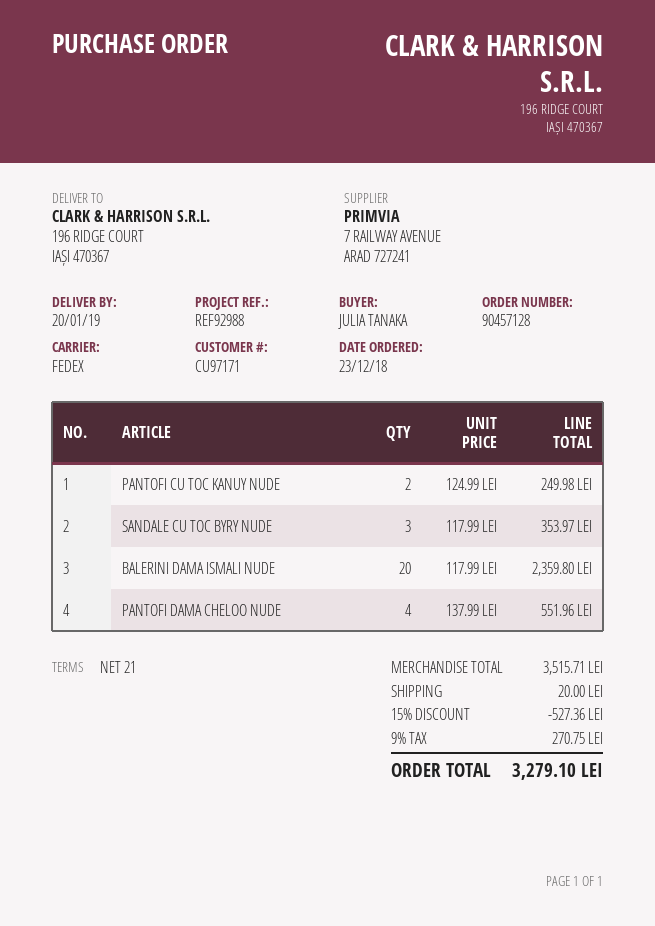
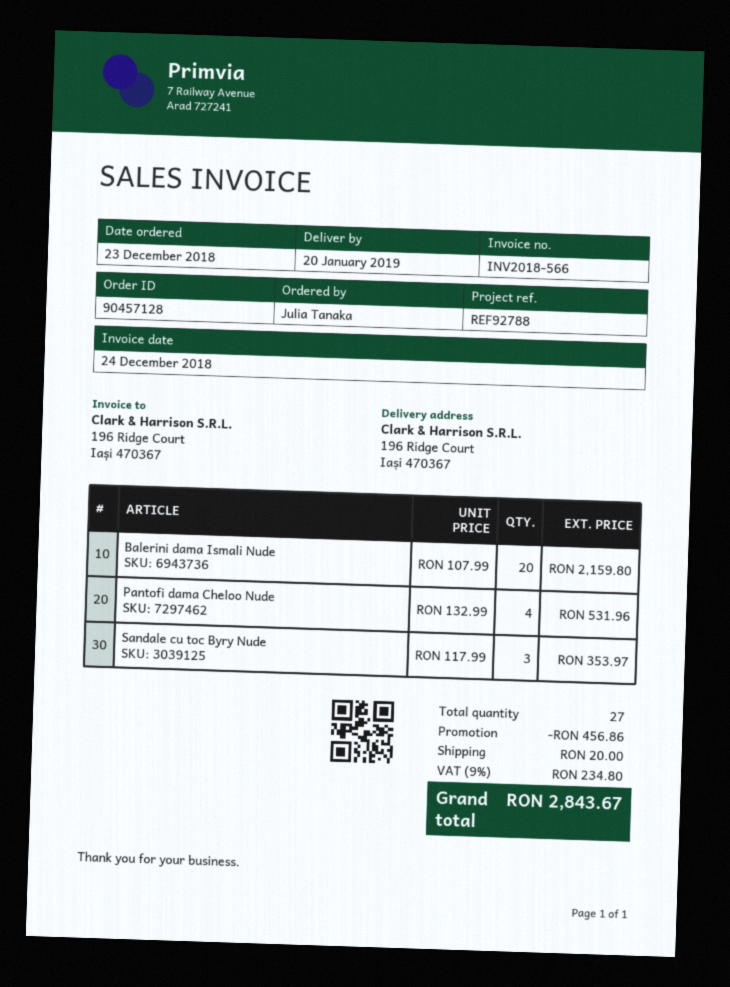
reference: REF92988 -> REF92788
PANTOFI CU TOC KANUY NUDE: 2 x 124.99 = 249.98 -> none
BALERINI DAMA ISMALI NUDE: 20 x 117.99 = 2359.80 -> 20 x 107.99 = 2159.80
PANTOFI DAMA CHELOO NUDE: 4 x 137.99 = 551.96 -> 4 x 132.99 = 531.96
discount: 527.36 -> 456.86
tax: 9% = 270.75 -> 9% = 234.80
total: 3279.10 -> 2843.67

